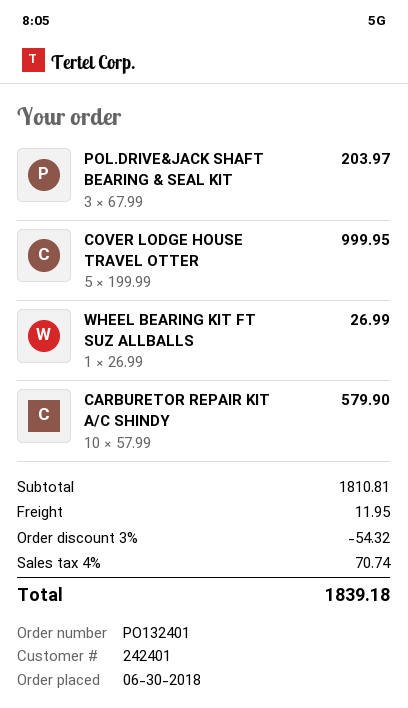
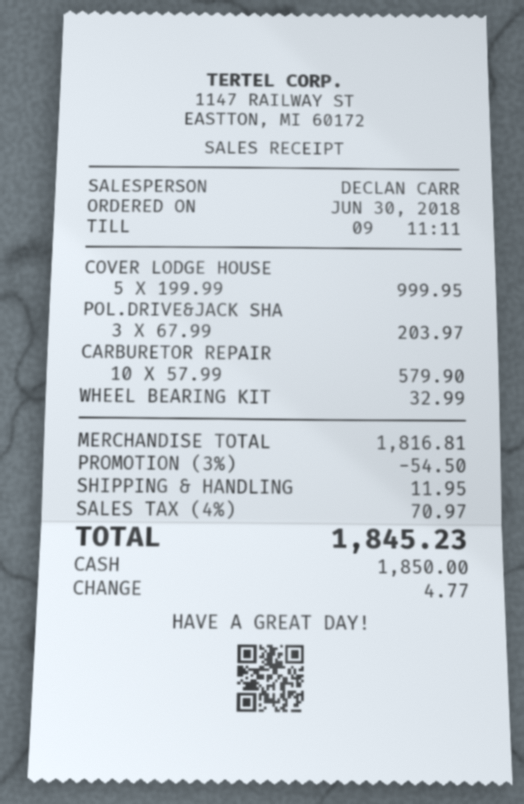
WHEEL BEARING KIT FT SUZ ALLBALLS: 1 x 26.99 = 26.99 -> 1 x 32.99 = 32.99
subtotal: 1810.81 -> 1816.81
discount: 3% = 54.32 -> 3% = 54.50
tax: 4% = 70.74 -> 4% = 70.97
total: 1839.18 -> 1845.23

